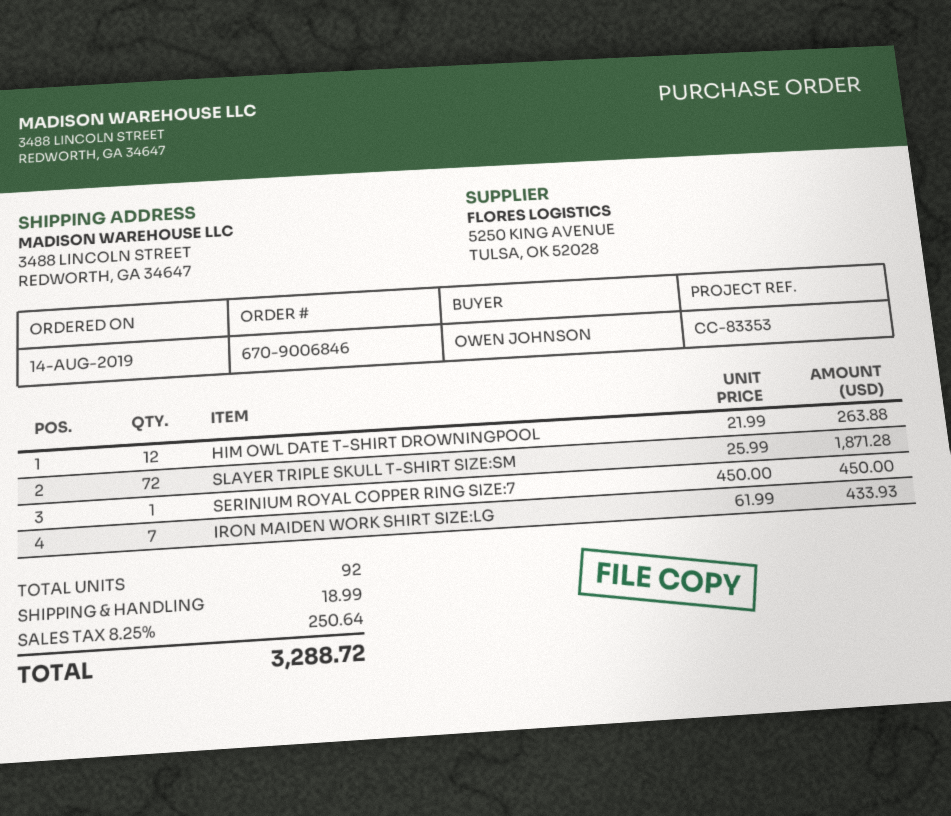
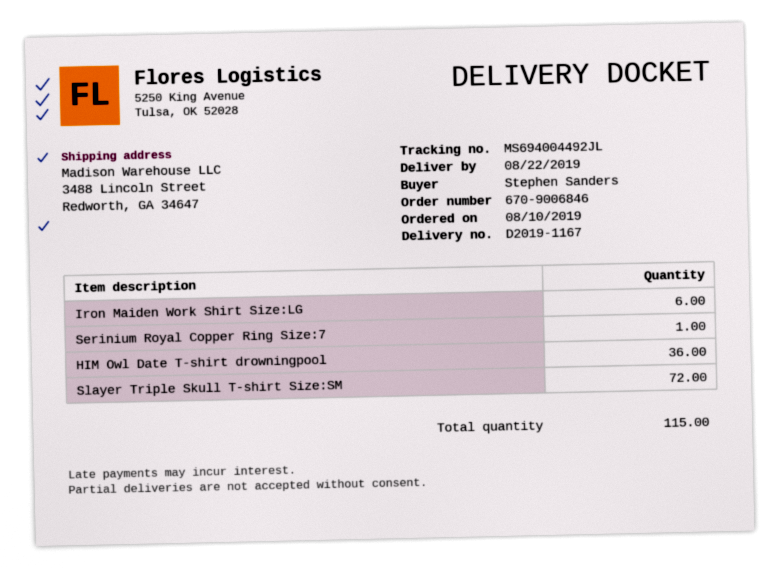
order date: 2019-08-14 -> 2019-08-10
ordered by: OWEN JOHNSON -> Stephen Sanders
HIM OWL DATE T-SHIRT DROWNINGPOOL: 12 -> 36
IRON MAIDEN WORK SHIRT SIZE:LG: 7 -> 6
total quantity: 92 -> 115

